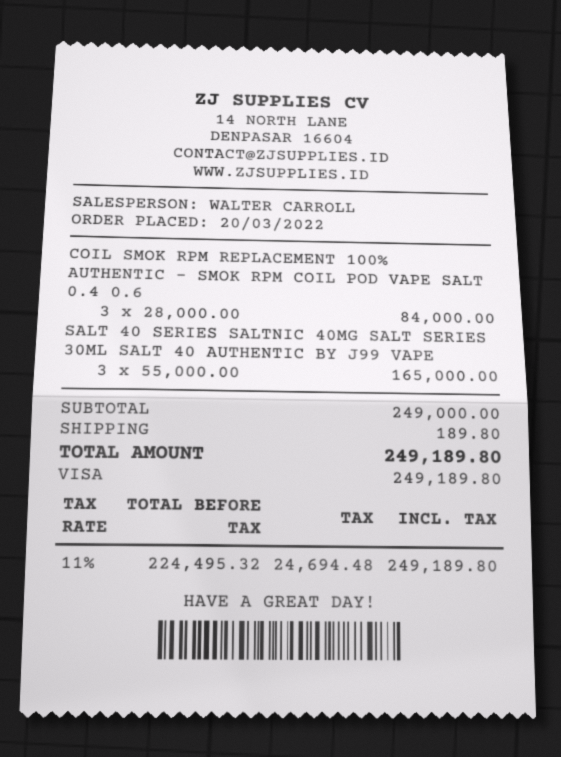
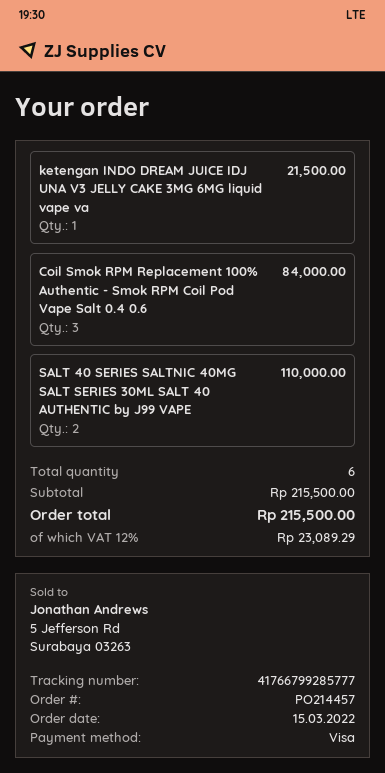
order date: 2022-03-20 -> 2022-03-15
SALT 40 SERIES SALTNIC 40MG SALT SERIES 30ML SALT 40 AUTHENTIC BY J99 VAPE: 3 for 165000.00 -> 2 for 110000.00
ketengan INDO DREAM JUICE IDJ UNA V3 JELLY CAKE 3MG 6MG liquid vape va: none -> 1 for 21500.00
subtotal: 249000.00 -> 215500.00
shipping: 189.80 -> none
tax: 11% = 24694.48 -> 12% = 23089.29
total: 249189.80 -> 215500.00

